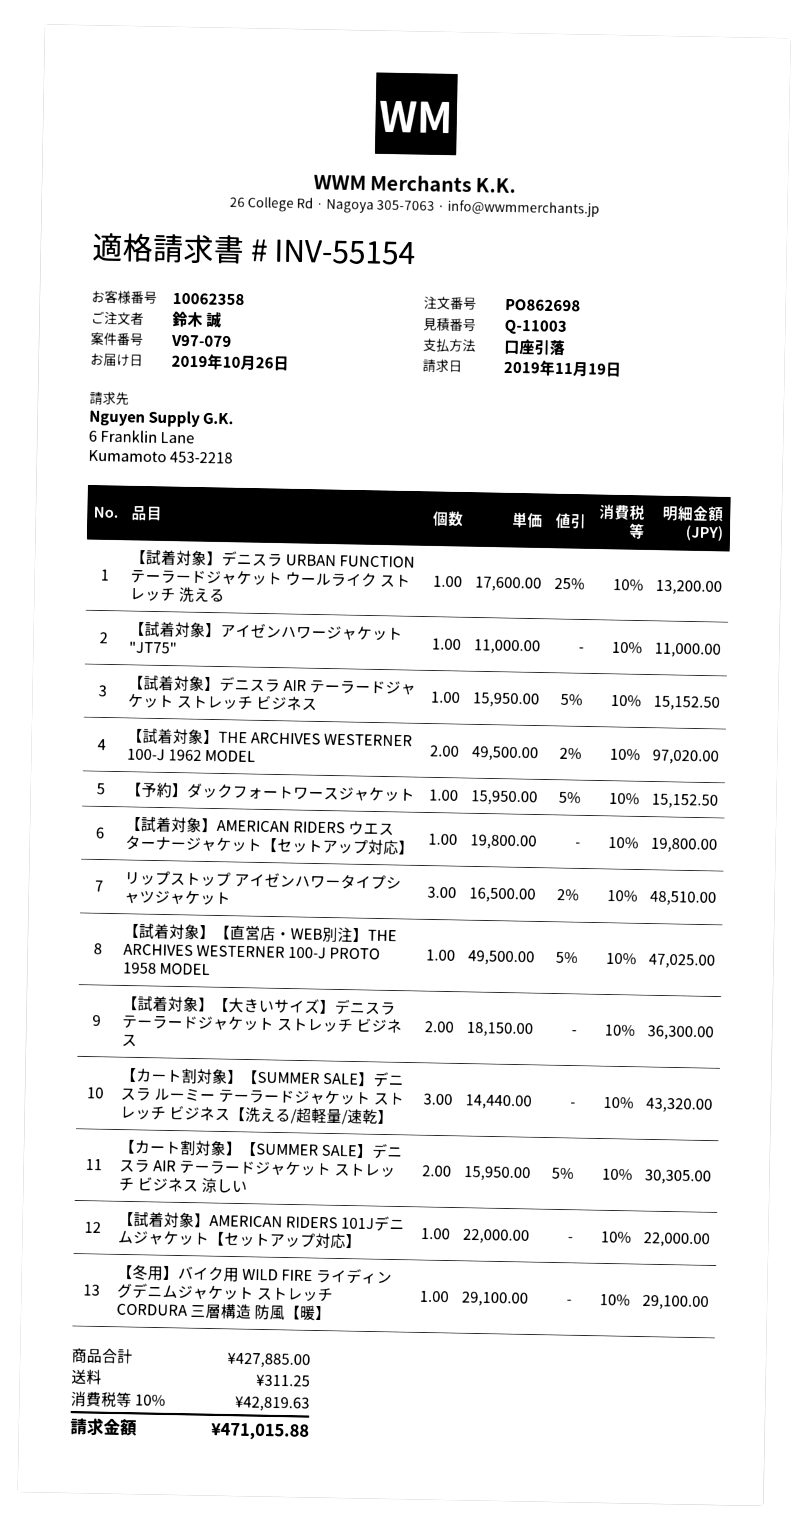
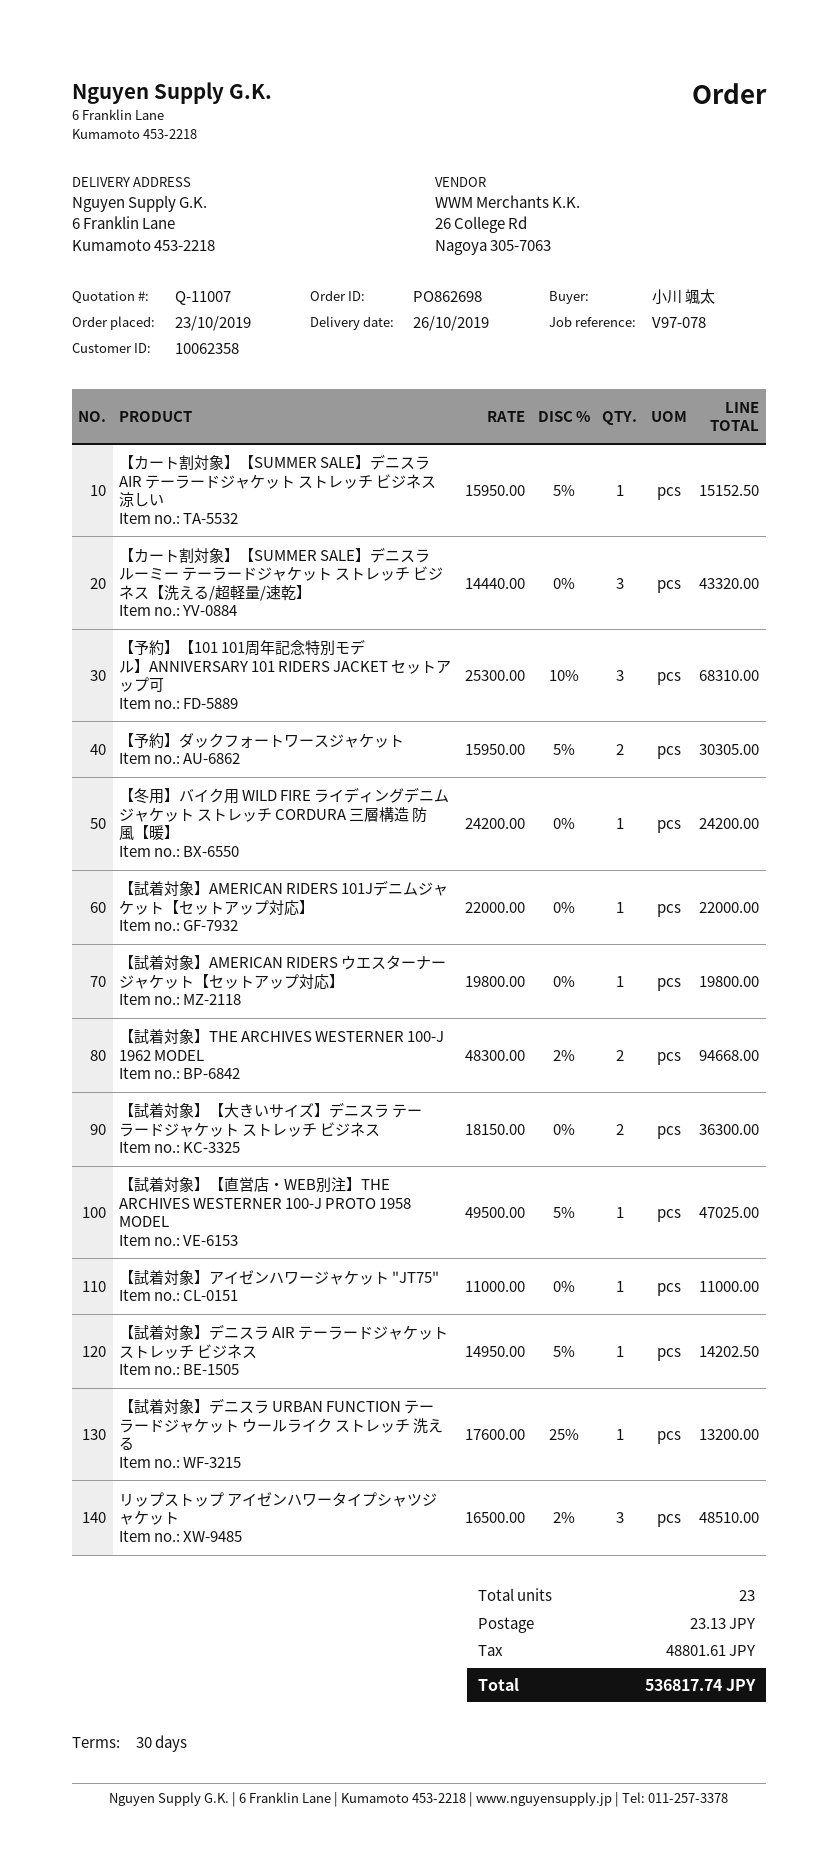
quote number: Q-11003 -> Q-11007
reference: V97-079 -> V97-078
ordered by: 鈴木 誠 -> 小川 颯太
【試着対象】デニスラ AIR テーラードジャケット ストレッチ ビジネス: 1 x 15950.00 - 5% = 15152.50 -> 1 x 14950.00 - 5% = 14202.50
【試着対象】THE ARCHIVES WESTERNER 100-J 1962 MODEL: 2 x 49500.00 - 2% = 97020.00 -> 2 x 48300.00 - 2% = 94668.00
【予約】ダックフォートワースジャケット: 1 x 15950.00 - 5% = 15152.50 -> 2 x 15950.00 - 5% = 30305.00
【カート割対象】【SUMMER SALE】デニスラ AIR テーラードジャケット ストレッチ ビジネス 涼しい: 2 x 15950.00 - 5% = 30305.00 -> 1 x 15950.00 - 5% = 15152.50
【冬用】バイク用 WILD FIRE ライディングデニムジャケット ストレッチ CORDURA 三層構造 防風【暖】: 1 x 29100.00 = 29100.00 -> 1 x 24200.00 = 24200.00
【予約】【101 101周年記念特別モデル】ANNIVERSARY 101 RIDERS JACKET セットアップ可: none -> 3 x 25300.00 - 10% = 68310.00
shipping: 311.25 -> 23.13
tax: 42819.63 -> 48801.61
total: 471015.88 -> 536817.74

